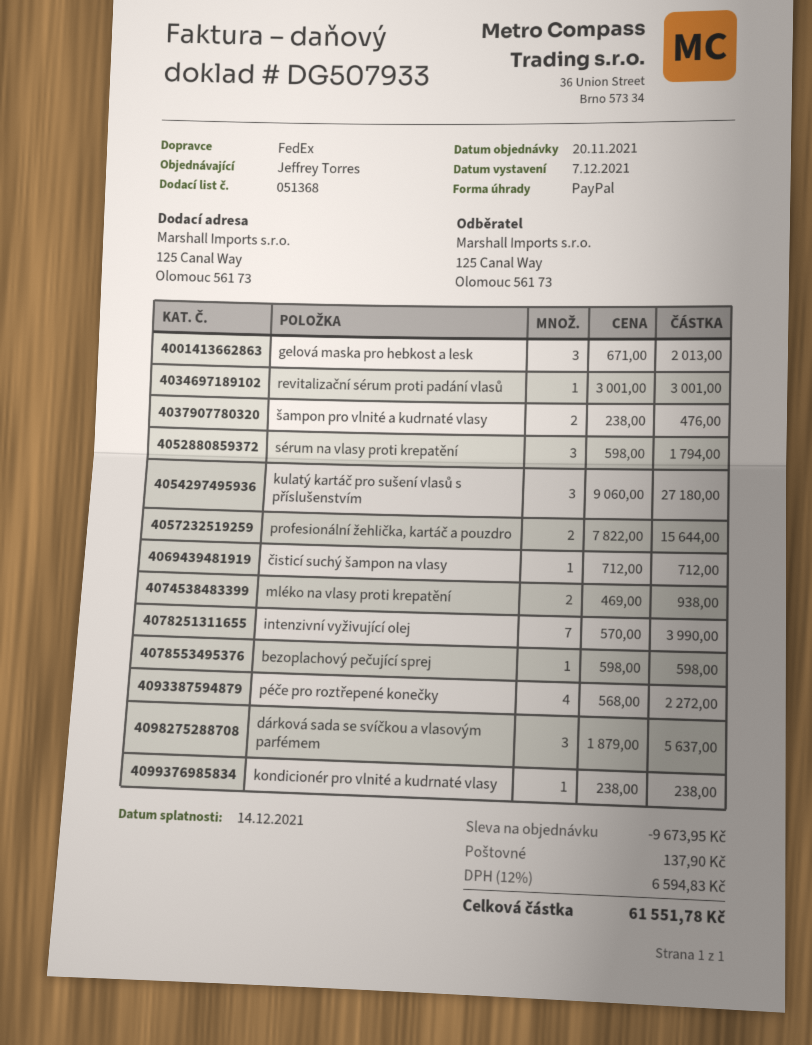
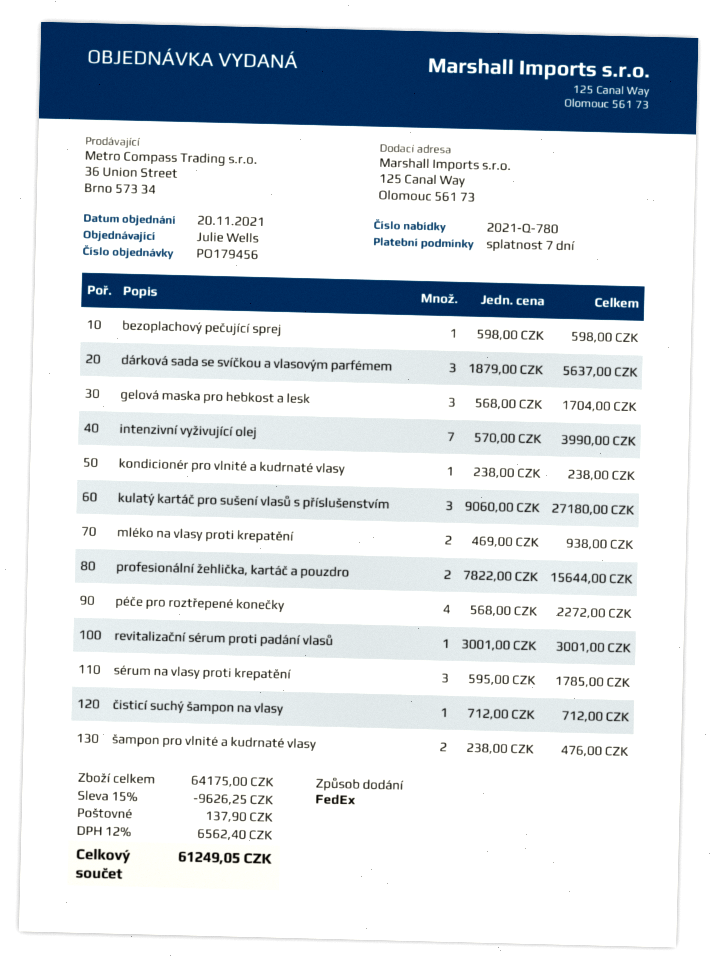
ordered by: Jeffrey Torres -> Julie Wells
gelová maska pro hebkost a lesk: 3 x 671.00 = 2013.00 -> 3 x 568.00 = 1704.00
sérum na vlasy proti krepatění: 3 x 598.00 = 1794.00 -> 3 x 595.00 = 1785.00
discount: 9673.95 -> 9626.25
tax: 12% = 6594.83 -> 12% = 6562.40
total: 61551.78 -> 61249.05

